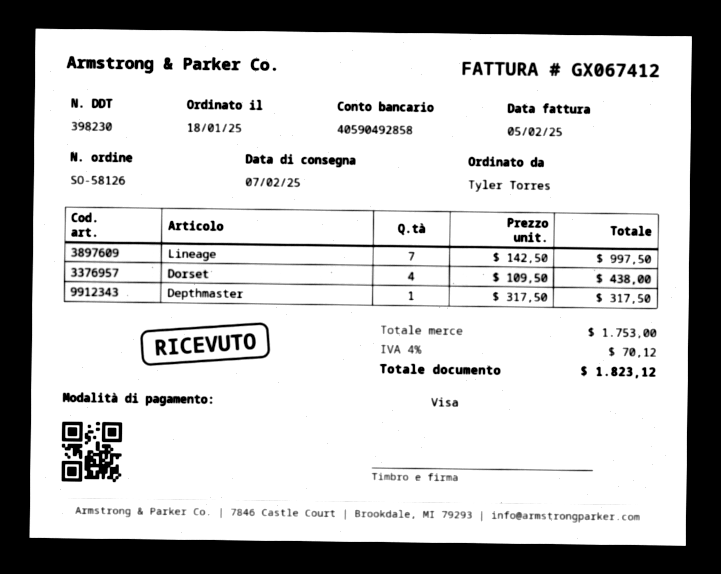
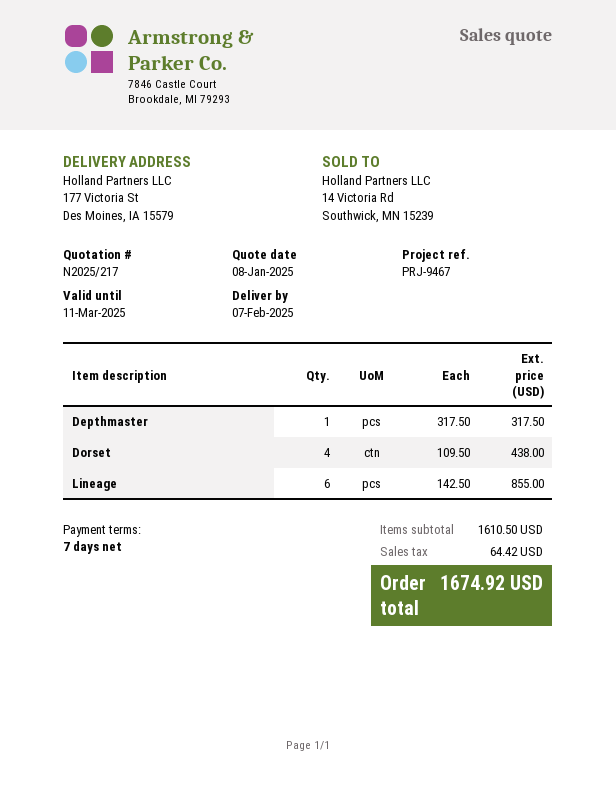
Lineage: 7 x 142.50 = 997.50 -> 6 x 142.50 = 855.00
subtotal: 1753.00 -> 1610.50
tax: 70.12 -> 64.42
total: 1823.12 -> 1674.92

